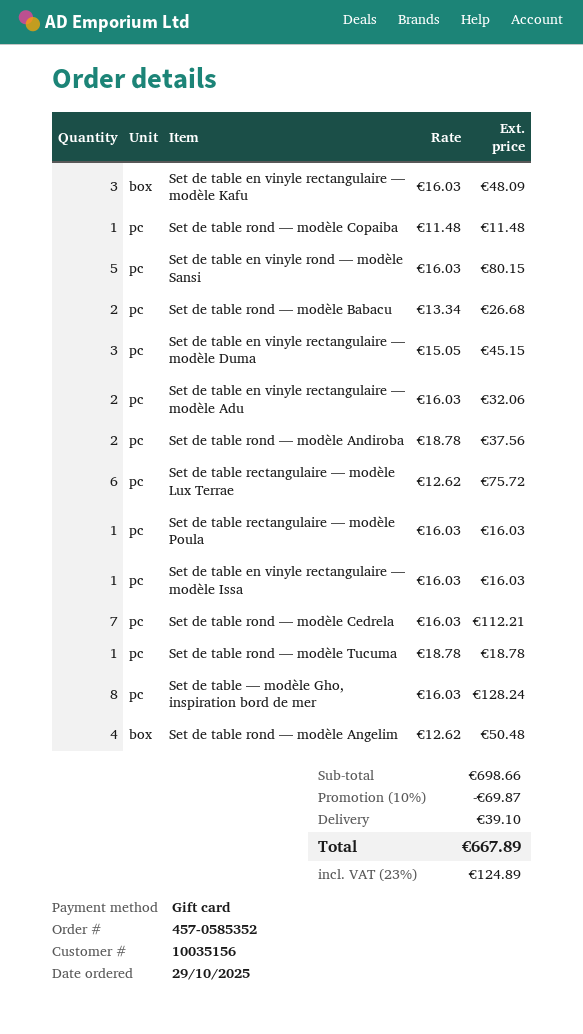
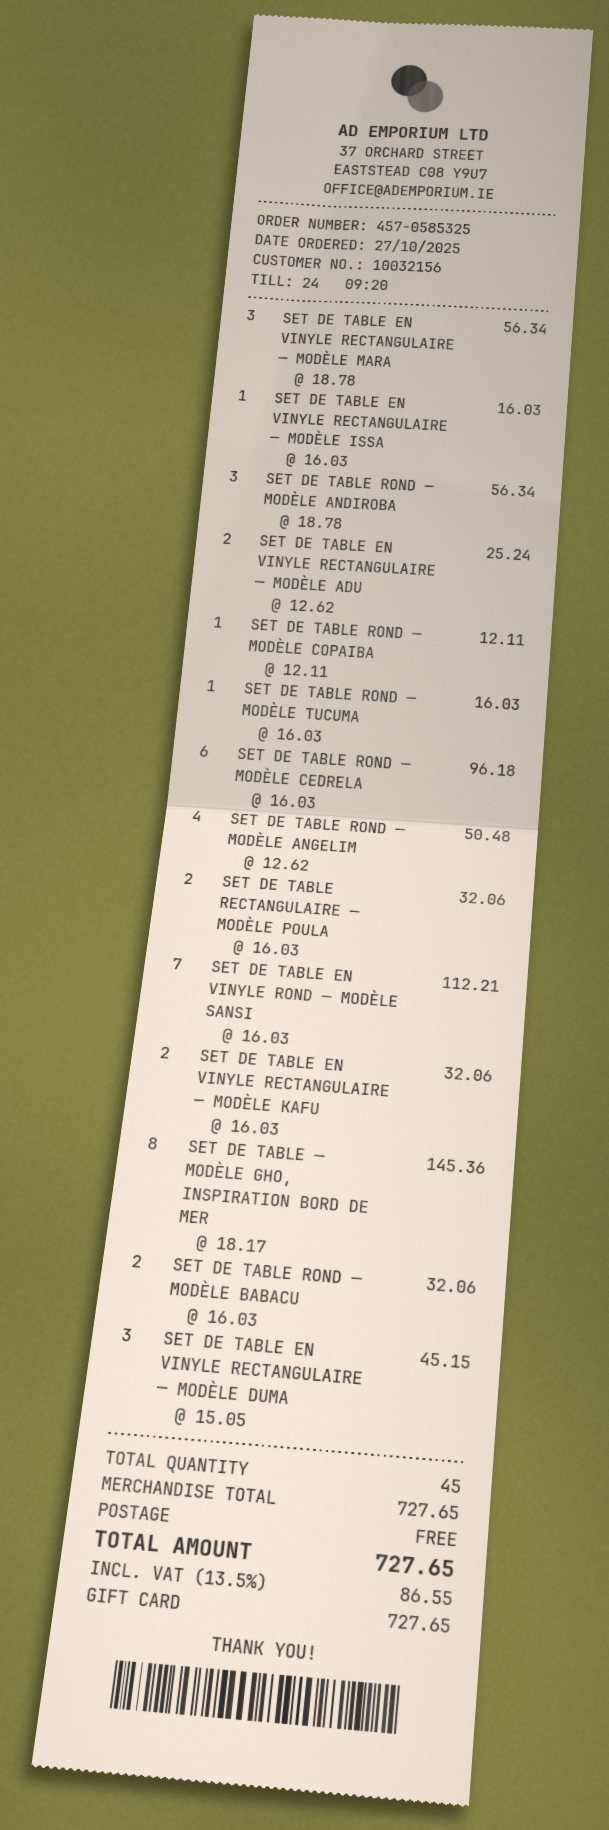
order number: 457-0585352 -> 457-0585325
order date: 2025-10-29 -> 2025-10-27
customer number: 10035156 -> 10032156
Set de table en vinyle rectangulaire — modèle Kafu: 3 x 16.03 = 48.09 -> 2 x 16.03 = 32.06
Set de table rond — modèle Copaiba: 1 x 11.48 = 11.48 -> 1 x 12.11 = 12.11
Set de table en vinyle rond — modèle Sansi: 5 x 16.03 = 80.15 -> 7 x 16.03 = 112.21
Set de table rond — modèle Babacu: 2 x 13.34 = 26.68 -> 2 x 16.03 = 32.06
Set de table en vinyle rectangulaire — modèle Adu: 2 x 16.03 = 32.06 -> 2 x 12.62 = 25.24
Set de table rond — modèle Andiroba: 2 x 18.78 = 37.56 -> 3 x 18.78 = 56.34
Set de table rectangulaire — modèle Lux Terrae: 6 x 12.62 = 75.72 -> none
Set de table rectangulaire — modèle Poula: 1 x 16.03 = 16.03 -> 2 x 16.03 = 32.06
Set de table rond — modèle Cedrela: 7 x 16.03 = 112.21 -> 6 x 16.03 = 96.18
Set de table rond — modèle Tucuma: 1 x 18.78 = 18.78 -> 1 x 16.03 = 16.03
Set de table — modèle Gho, inspiration bord de mer: 8 x 16.03 = 128.24 -> 8 x 18.17 = 145.36
SET DE TABLE EN VINYLE RECTANGULAIRE — MODÈLE MARA: none -> 3 x 18.78 = 56.34
subtotal: 698.66 -> 727.65
discount: 10% = 69.87 -> none
shipping: 39.10 -> 0.00
tax: 23% = 124.89 -> 13.5% = 86.55
total: 667.89 -> 727.65

